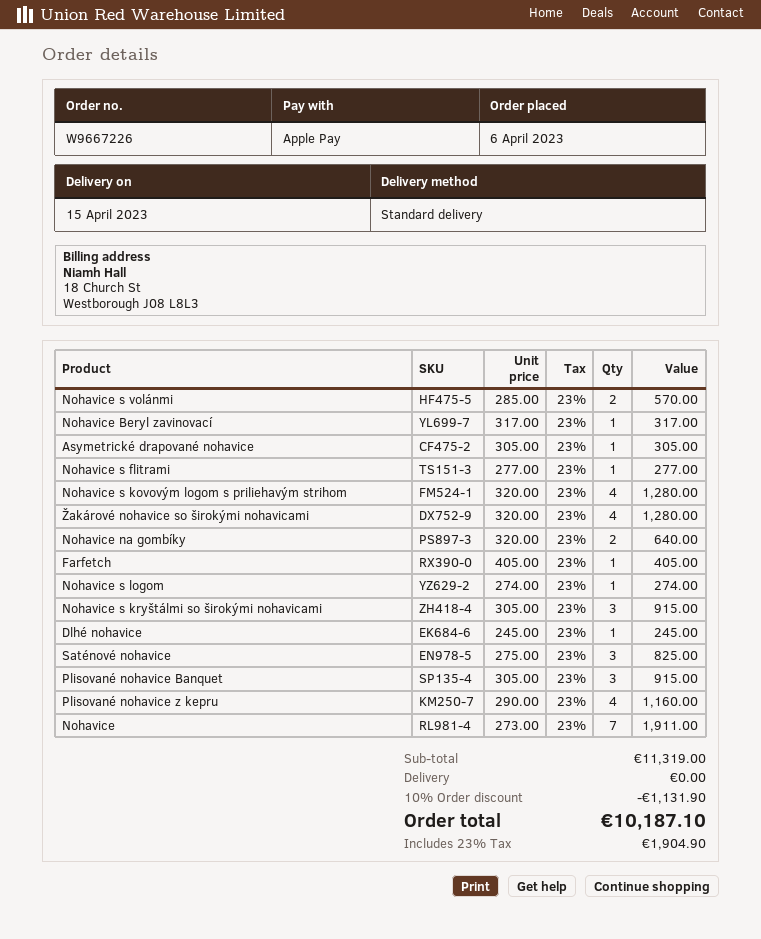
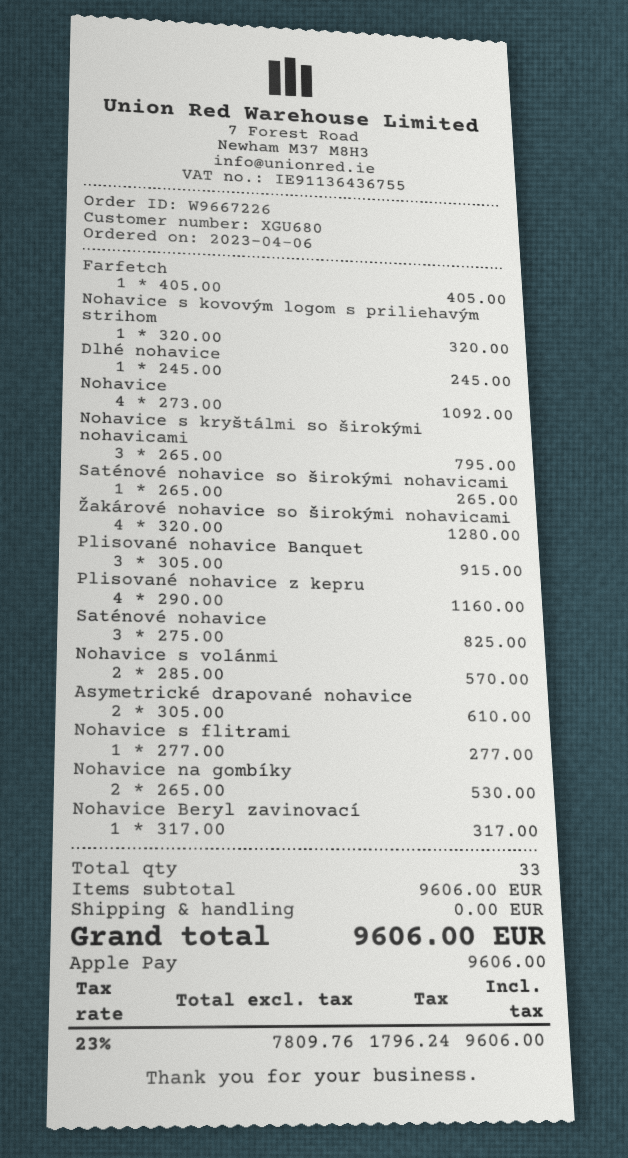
Asymetrické drapované nohavice: 1 x 305.00 = 305.00 -> 2 x 305.00 = 610.00
Nohavice s kovovým logom s priliehavým strihom: 4 x 320.00 = 1280.00 -> 1 x 320.00 = 320.00
Nohavice na gombíky: 2 x 320.00 = 640.00 -> 2 x 265.00 = 530.00
Nohavice s logom: 1 x 274.00 = 274.00 -> none
Nohavice s kryštálmi so širokými nohavicami: 3 x 305.00 = 915.00 -> 3 x 265.00 = 795.00
Nohavice: 7 x 273.00 = 1911.00 -> 4 x 273.00 = 1092.00
Saténové nohavice so širokými nohavicami: none -> 1 x 265.00 = 265.00
subtotal: 11319.00 -> 9606.00
discount: 10% = 1131.90 -> none
tax: 23% = 1904.90 -> 23% = 1796.24
total: 10187.10 -> 9606.00

